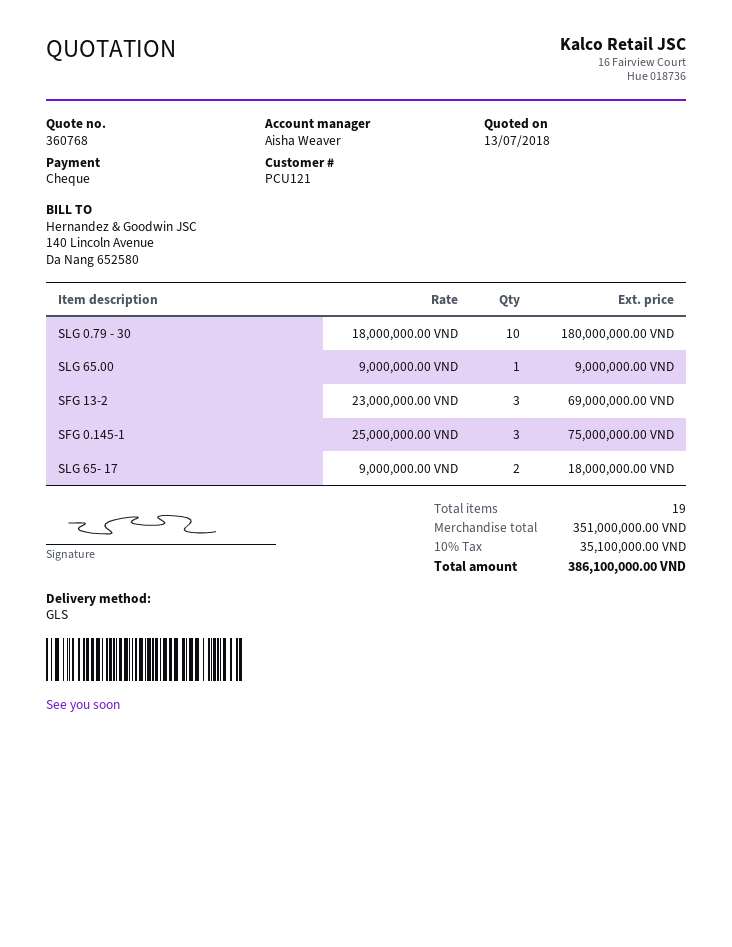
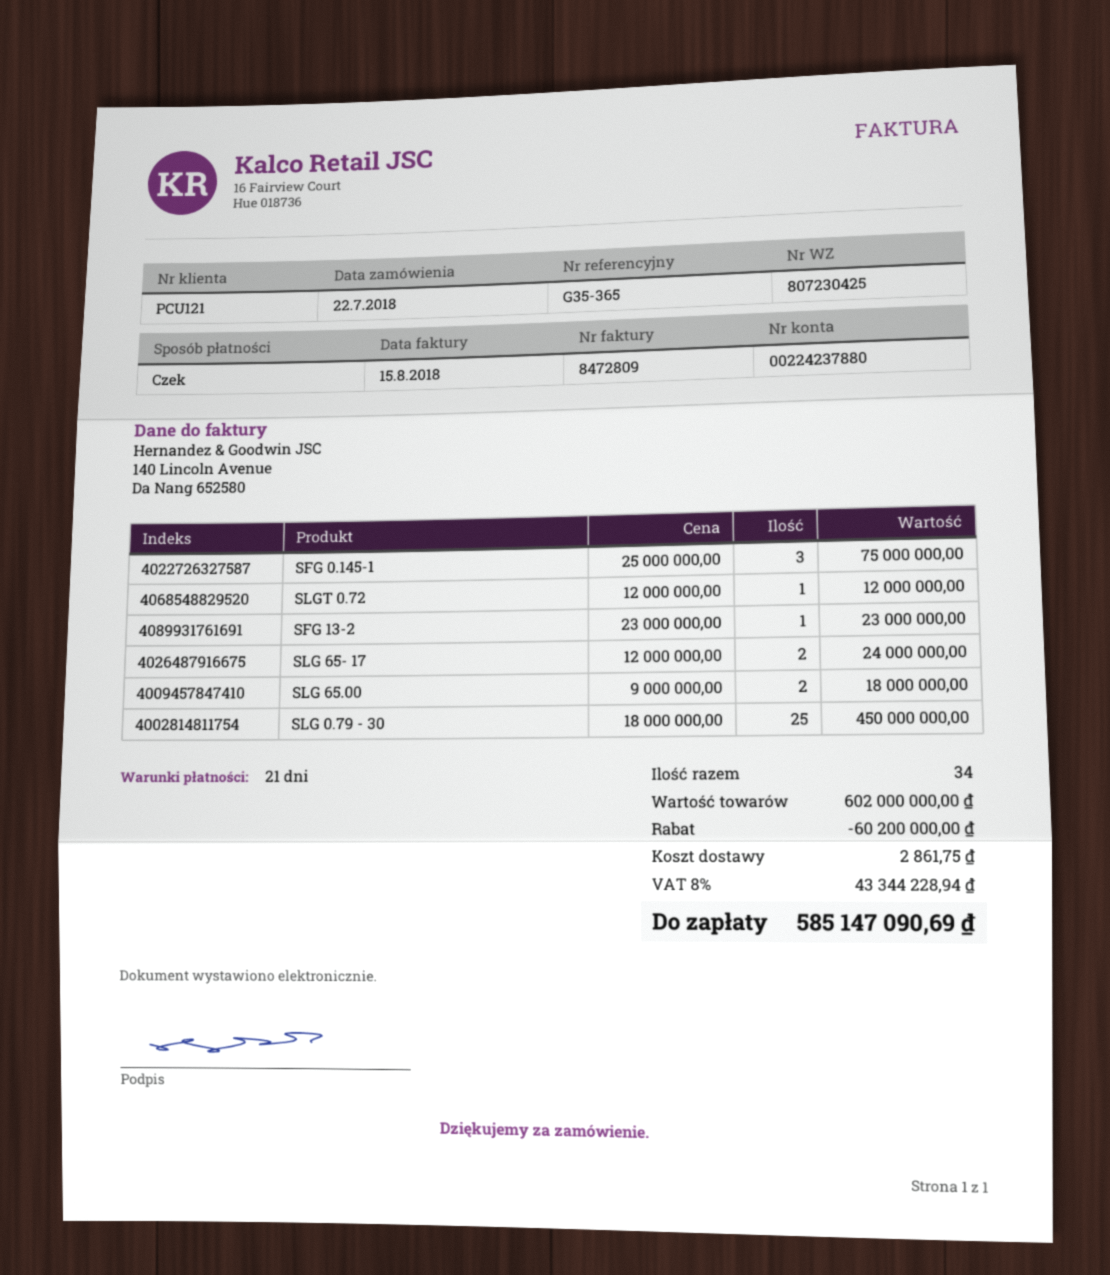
SLG 0.79 - 30: 10 x 18000000.00 = 180000000.00 -> 25 x 18000000.00 = 450000000.00
SLG 65.00: 1 x 9000000.00 = 9000000.00 -> 2 x 9000000.00 = 18000000.00
SFG 13-2: 3 x 23000000.00 = 69000000.00 -> 1 x 23000000.00 = 23000000.00
SLG 65- 17: 2 x 9000000.00 = 18000000.00 -> 2 x 12000000.00 = 24000000.00
SLGT 0.72: none -> 1 x 12000000.00 = 12000000.00
total quantity: 19 -> 34
subtotal: 351000000.00 -> 602000000.00
discount: none -> 60200000.00
shipping: none -> 2861.75
tax: 10% = 35100000.00 -> 8% = 43344228.94
total: 386100000.00 -> 585147090.69

